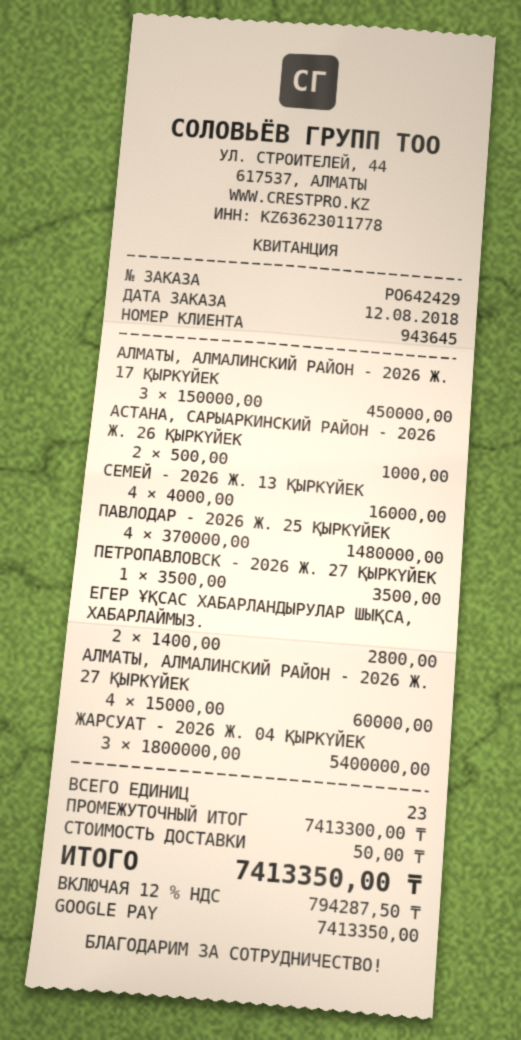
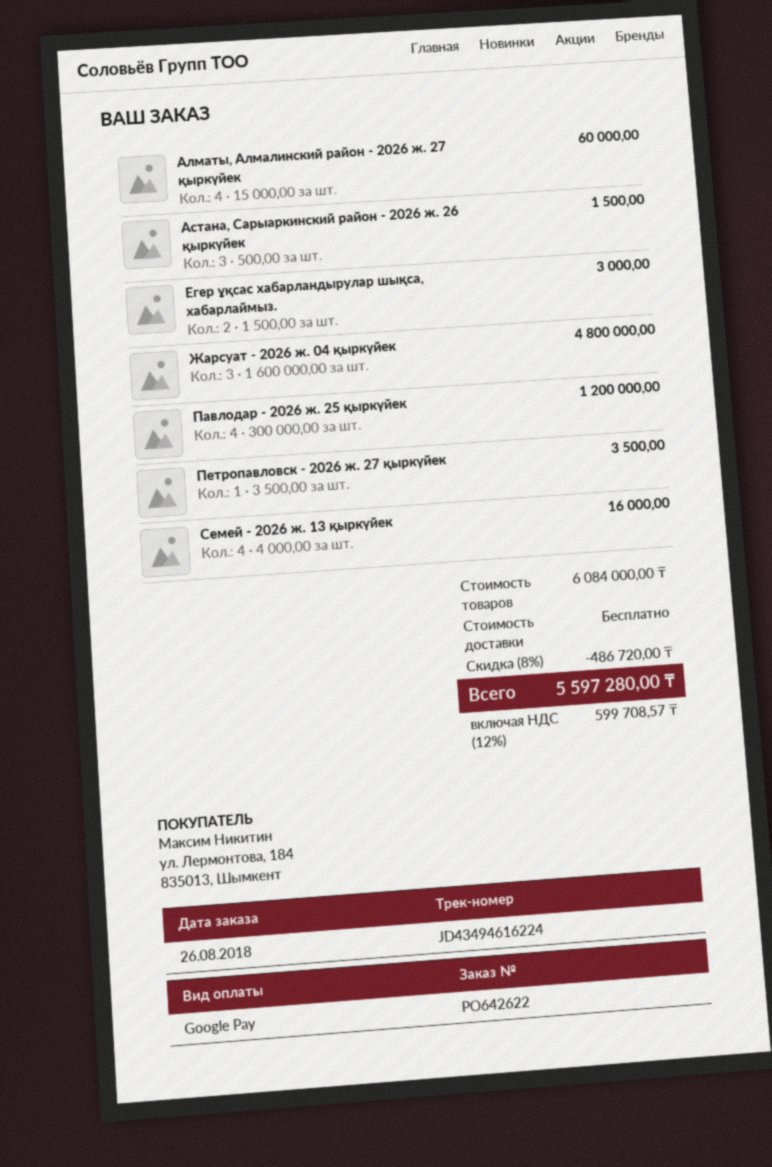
order number: PO642429 -> PO642622
order date: 2018-08-12 -> 2018-08-26
АЛМАТЫ, АЛМАЛИНСКИЙ РАЙОН - 2026 Ж. 17 ҚЫРКҮЙЕК: 3 x 150000.00 = 450000.00 -> none
АСТАНА, САРЫАРКИНСКИЙ РАЙОН - 2026 Ж. 26 ҚЫРКҮЙЕК: 2 x 500.00 = 1000.00 -> 3 x 500.00 = 1500.00
ПАВЛОДАР - 2026 Ж. 25 ҚЫРКҮЙЕК: 4 x 370000.00 = 1480000.00 -> 4 x 300000.00 = 1200000.00
ЕГЕР ҰҚСАС ХАБАРЛАНДЫРУЛАР ШЫҚСА, ХАБАРЛАЙМЫЗ.: 2 x 1400.00 = 2800.00 -> 2 x 1500.00 = 3000.00
ЖАРСУАТ - 2026 Ж. 04 ҚЫРКҮЙЕК: 3 x 1800000.00 = 5400000.00 -> 3 x 1600000.00 = 4800000.00
subtotal: 7413300.00 -> 6084000.00
discount: none -> 8% = 486720.00
shipping: 50.00 -> 0.00
tax: 12% = 794287.50 -> 12% = 599708.57
total: 7413350.00 -> 5597280.00

